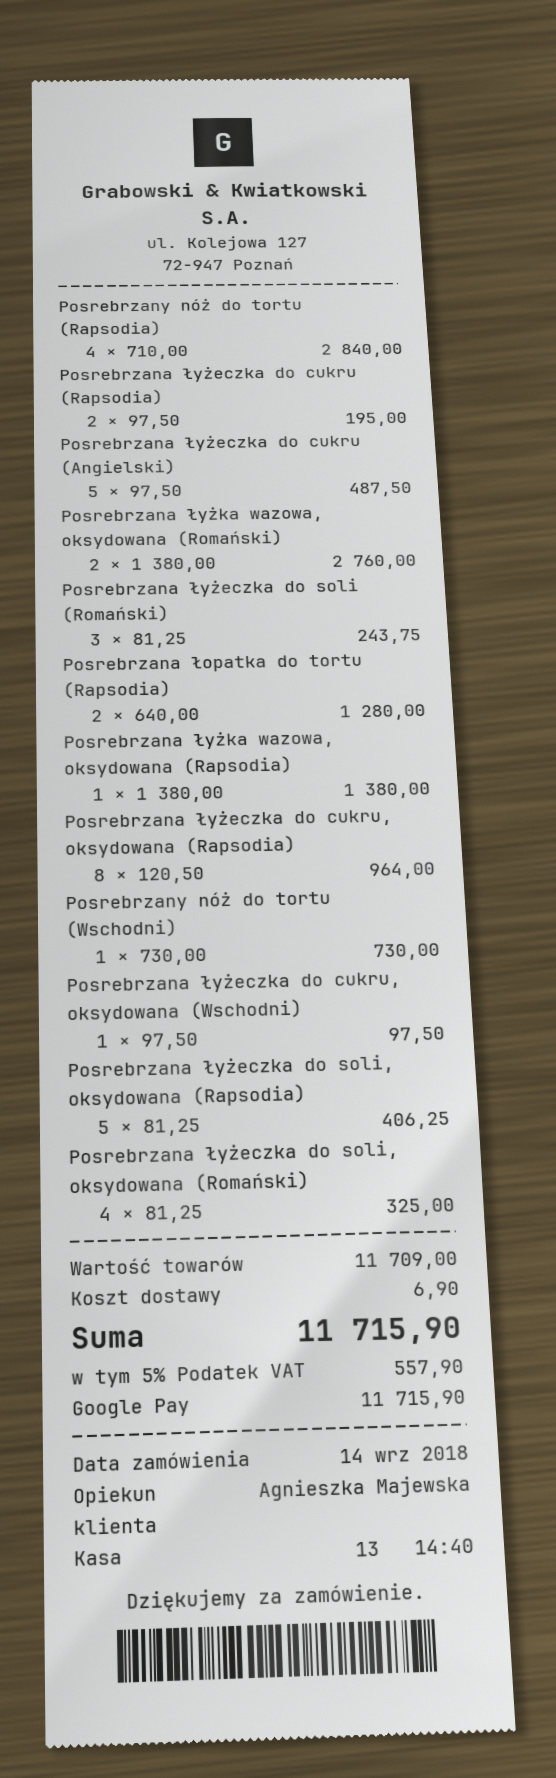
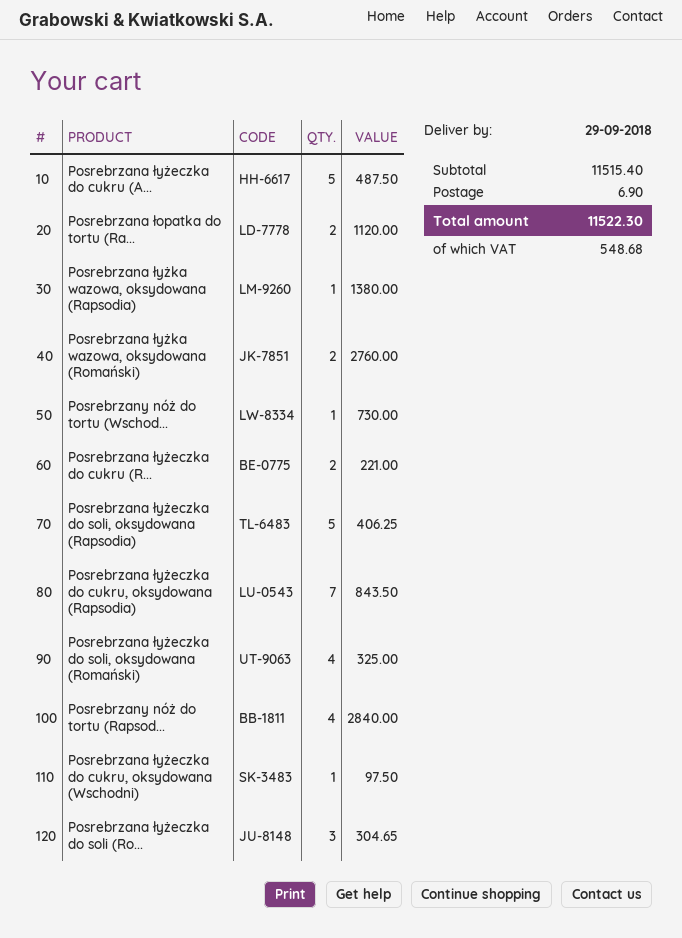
Posrebrzana łyżeczka do cukru (Rapsodia): 2 for 195.00 -> 2 for 221.00
Posrebrzana łyżeczka do soli (Romański): 3 for 243.75 -> 3 for 304.65
Posrebrzana łopatka do tortu (Rapsodia): 2 for 1280.00 -> 2 for 1120.00
Posrebrzana łyżeczka do cukru, oksydowana (Rapsodia): 8 for 964.00 -> 7 for 843.50
subtotal: 11709.00 -> 11515.40
tax: 557.90 -> 548.68
total: 11715.90 -> 11522.30

